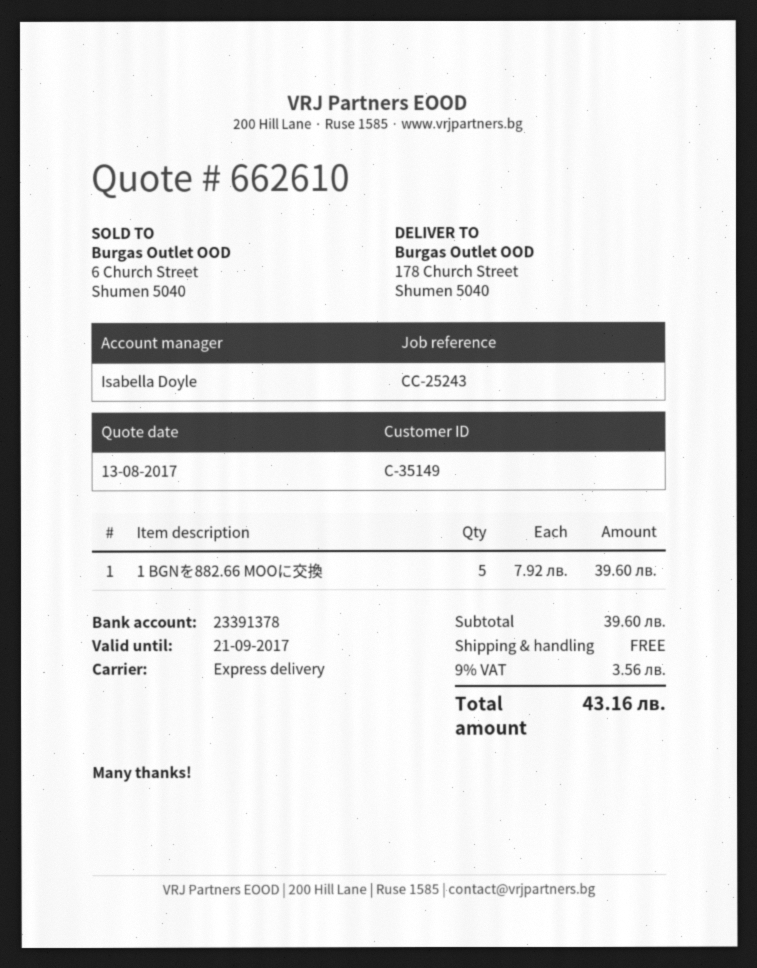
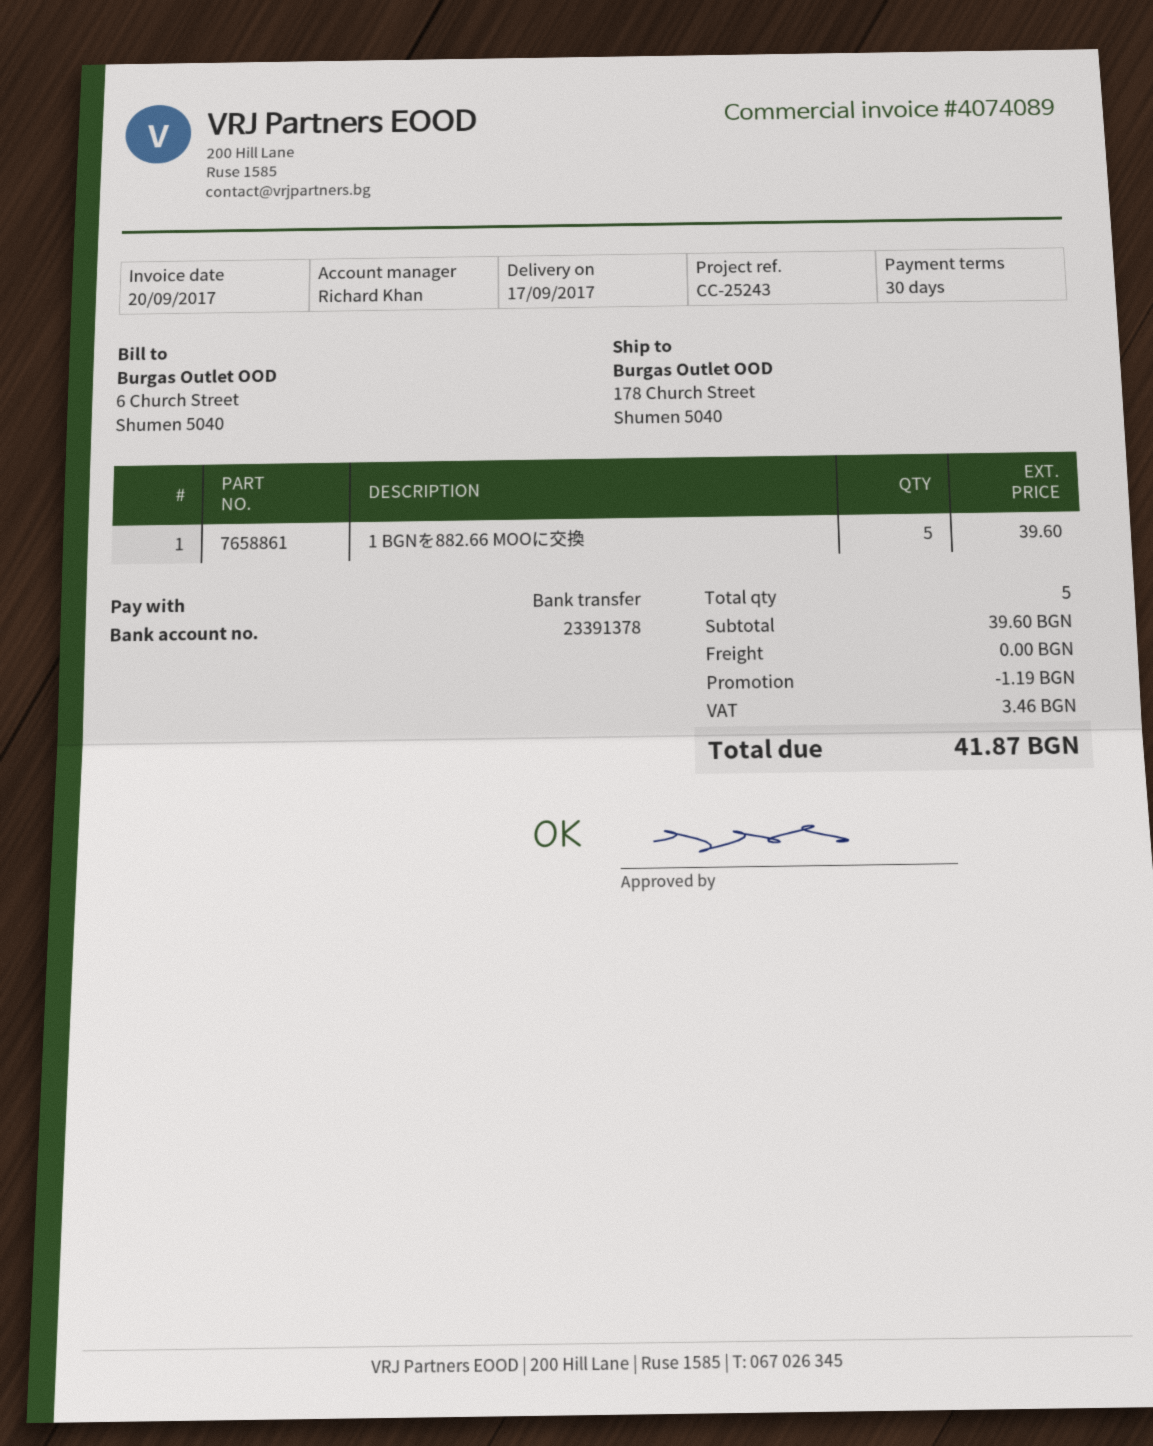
sales rep: Isabella Doyle -> Richard Khan
discount: none -> 1.19
tax: 3.56 -> 3.46
total: 43.16 -> 41.87

